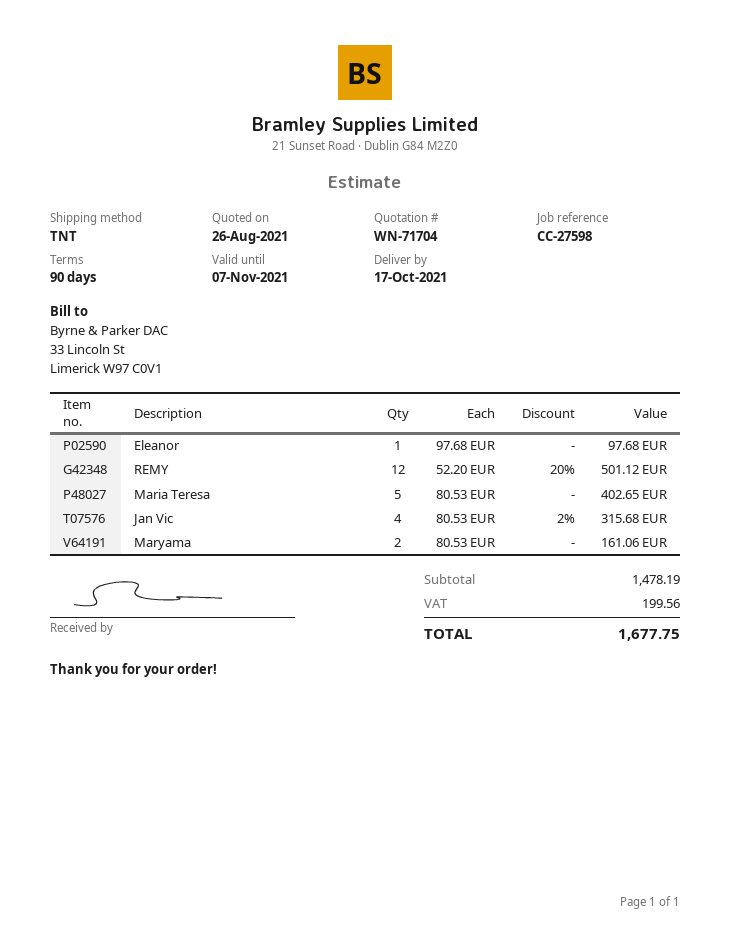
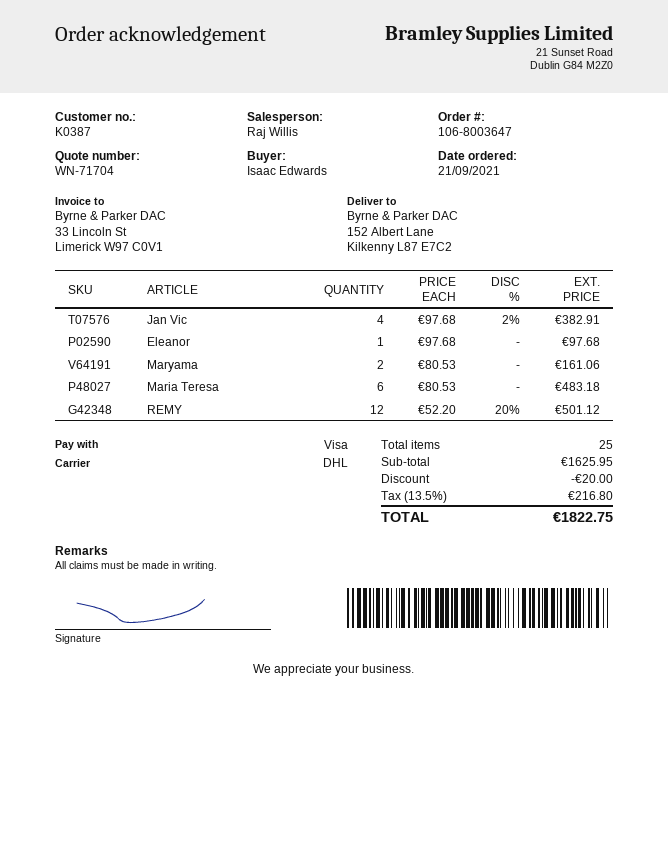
shipping method: TNT -> DHL
Maria Teresa: 5 x 80.53 = 402.65 -> 6 x 80.53 = 483.18
Jan Vic: 4 x 80.53 - 2% = 315.68 -> 4 x 97.68 - 2% = 382.91
subtotal: 1478.19 -> 1625.95
discount: none -> 20.00
tax: 199.56 -> 216.80
total: 1677.75 -> 1822.75

